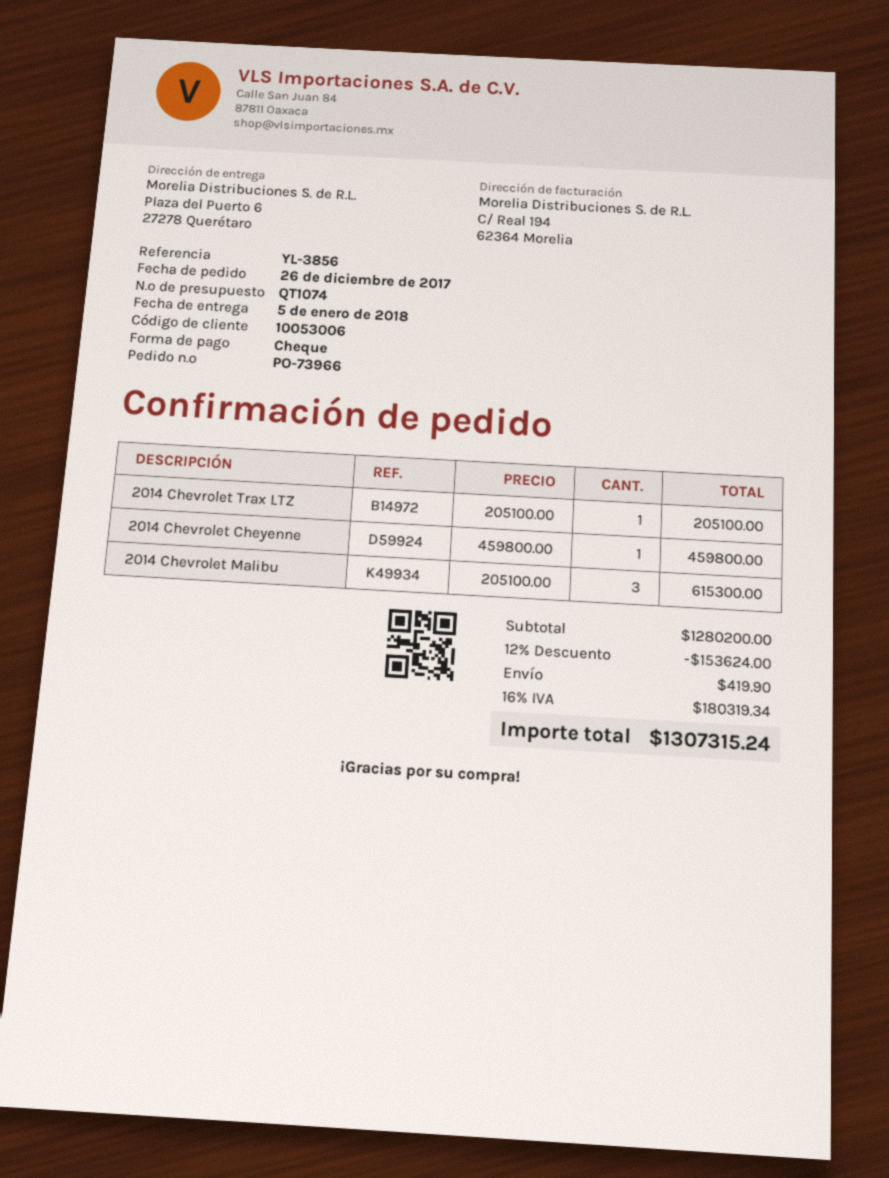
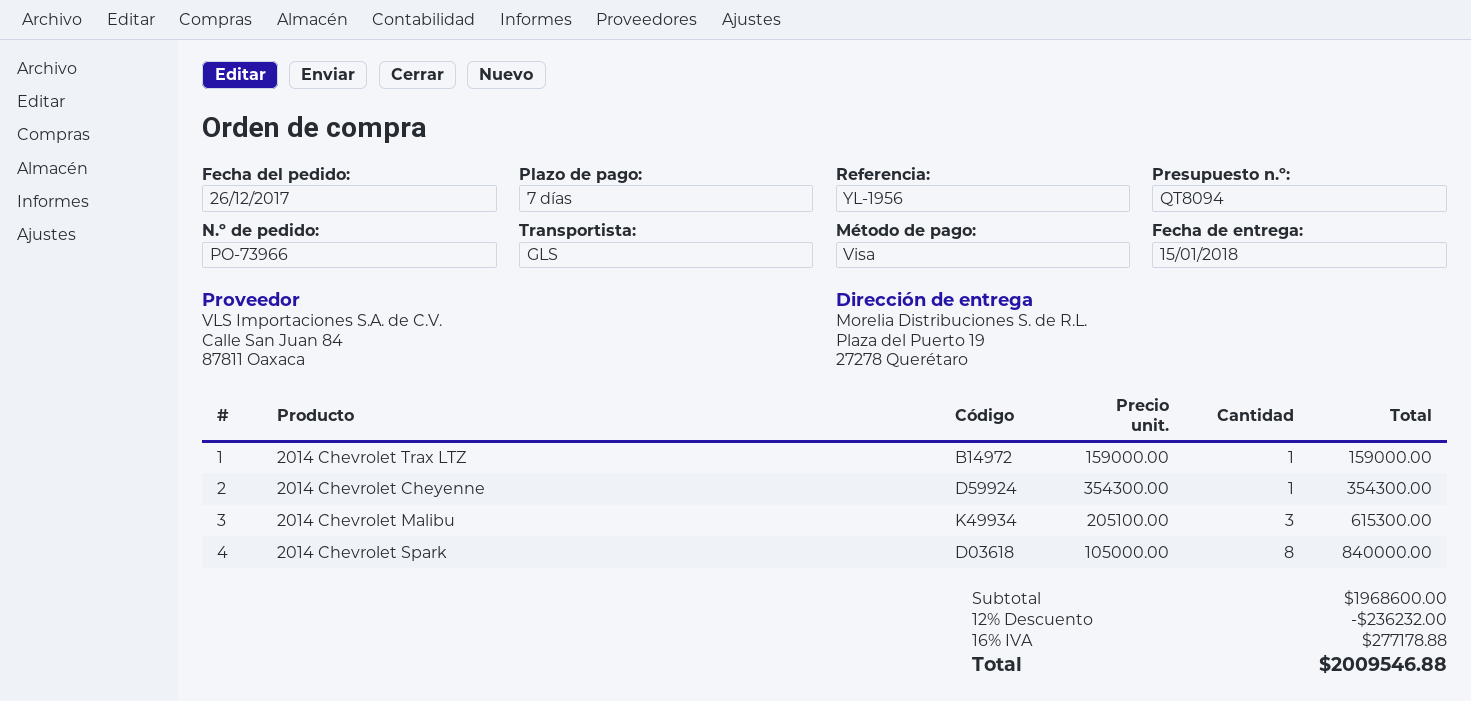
quote number: QT1074 -> QT8094
delivery date: 2018-01-05 -> 2018-01-15
reference: YL-3856 -> YL-1956
payment method: cheque -> Visa
ship to: Plaza del Puerto 6, 27278 Querétaro -> Plaza del Puerto 19, 27278 Querétaro
2014 Chevrolet Trax LTZ: 1 x 205100.00 = 205100.00 -> 1 x 159000.00 = 159000.00
2014 Chevrolet Cheyenne: 1 x 459800.00 = 459800.00 -> 1 x 354300.00 = 354300.00
2014 Chevrolet Spark: none -> 8 x 105000.00 = 840000.00
subtotal: 1280200.00 -> 1968600.00
discount: 12% = 153624.00 -> 12% = 236232.00
shipping: 419.90 -> none
tax: 16% = 180319.34 -> 16% = 277178.88
total: 1307315.24 -> 2009546.88

